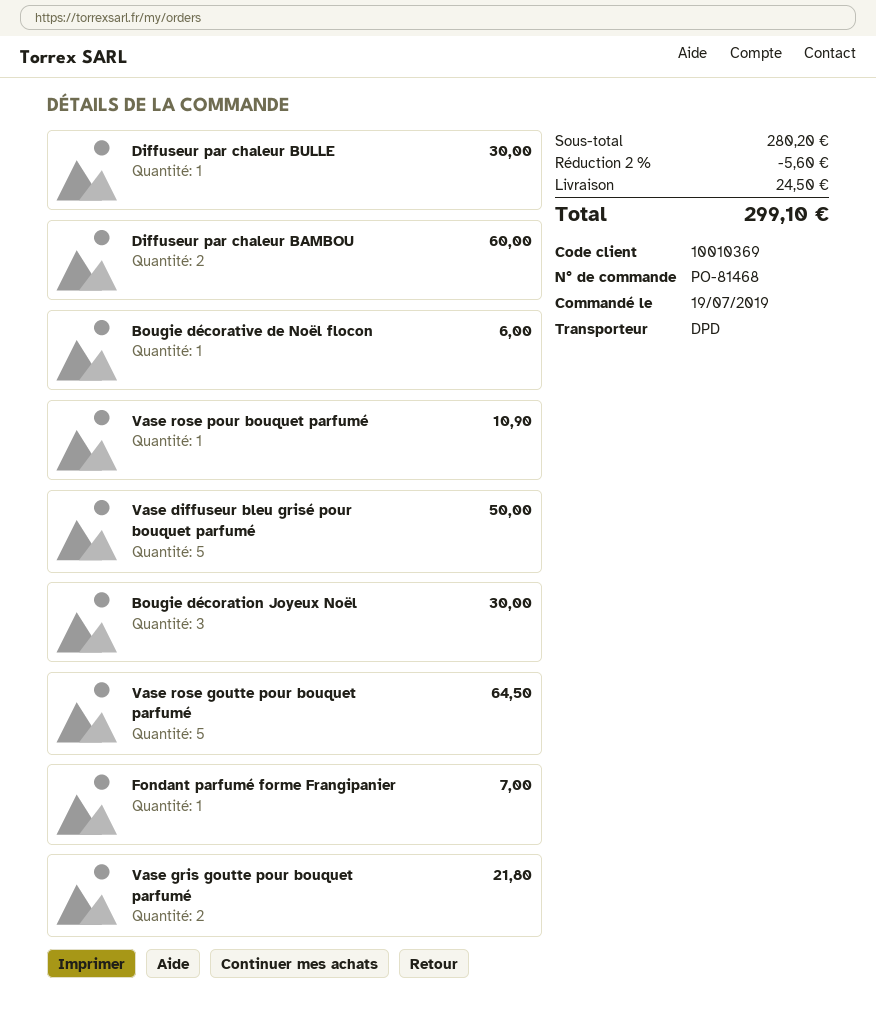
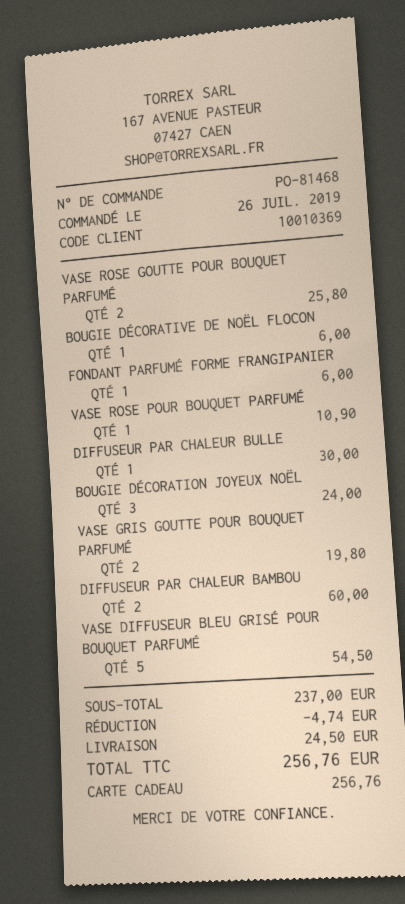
order date: 2019-07-19 -> 2019-07-26
Vase diffuseur bleu grisé pour bouquet parfumé: 5 for 50.00 -> 5 for 54.50
Bougie décoration Joyeux Noël: 3 for 30.00 -> 3 for 24.00
Vase rose goutte pour bouquet parfumé: 5 for 64.50 -> 2 for 25.80
Fondant parfumé forme Frangipanier: 1 for 7.00 -> 1 for 6.00
Vase gris goutte pour bouquet parfumé: 2 for 21.80 -> 2 for 19.80
subtotal: 280.20 -> 237.00
discount: 5.60 -> 4.74
total: 299.10 -> 256.76

